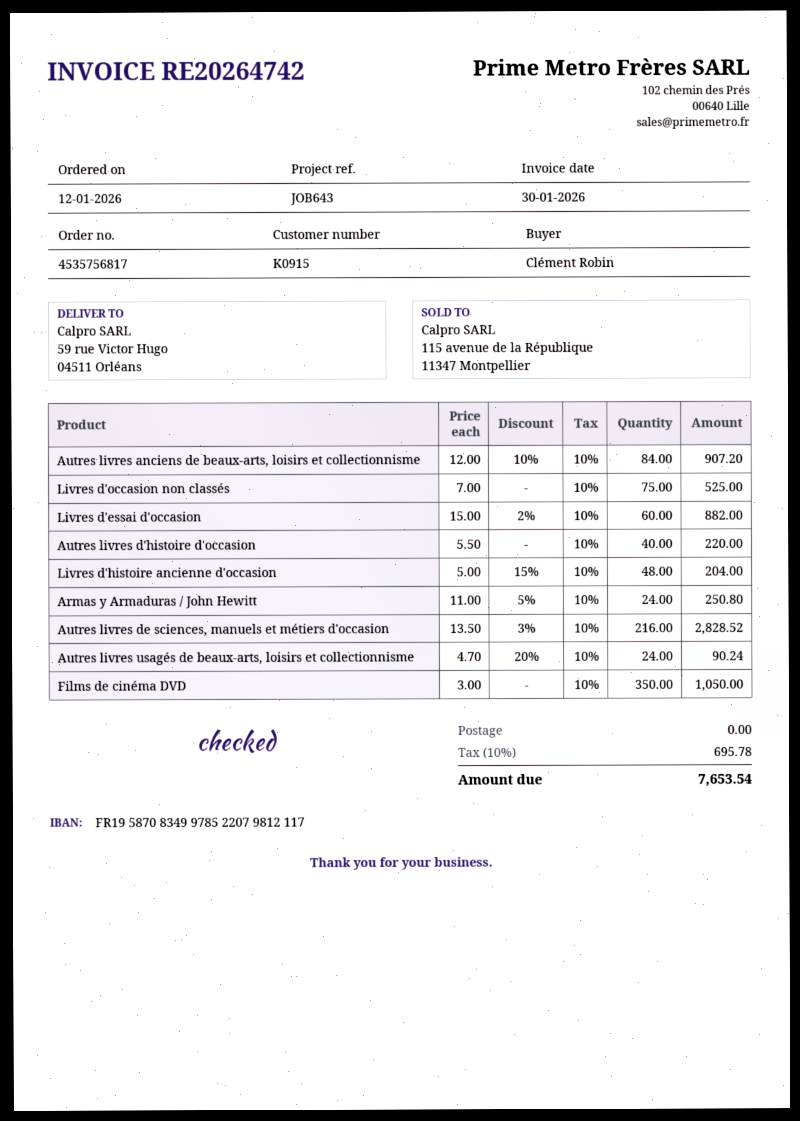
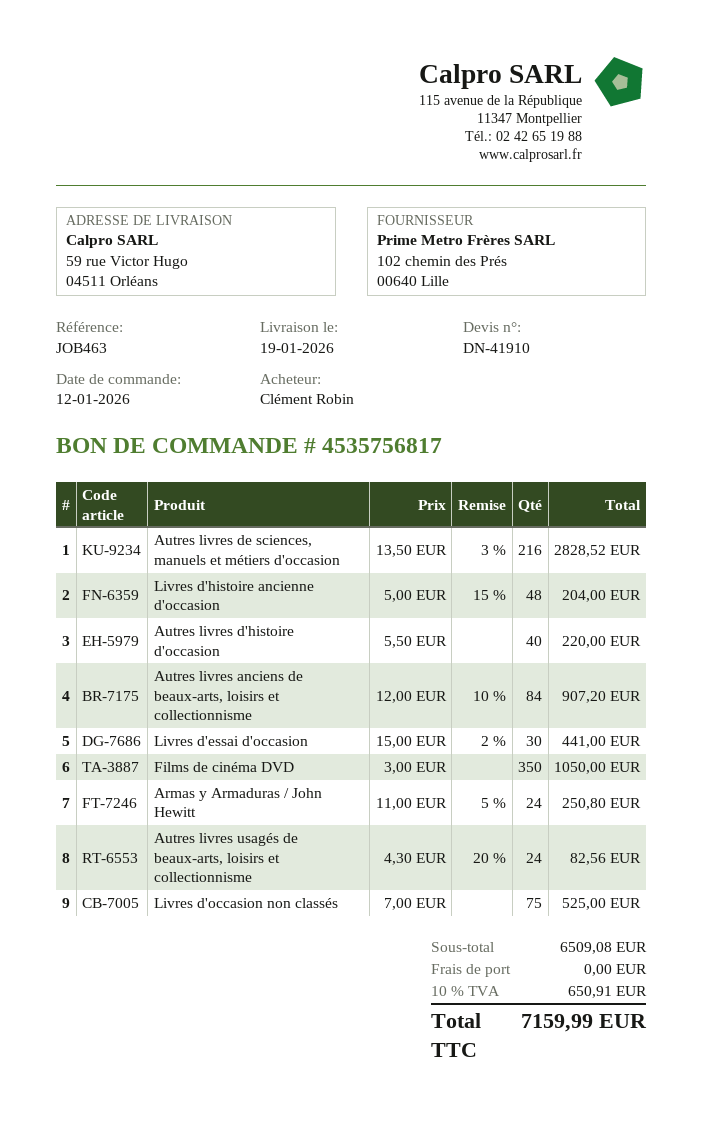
reference: JOB643 -> JOB463
Livres d'essai d'occasion: 60 x 15.00 - 2% = 882.00 -> 30 x 15.00 - 2% = 441.00
Autres livres usagés de beaux-arts, loisirs et collectionnisme: 24 x 4.70 - 20% = 90.24 -> 24 x 4.30 - 20% = 82.56
tax: 10% = 695.78 -> 10% = 650.91
total: 7653.54 -> 7159.99

